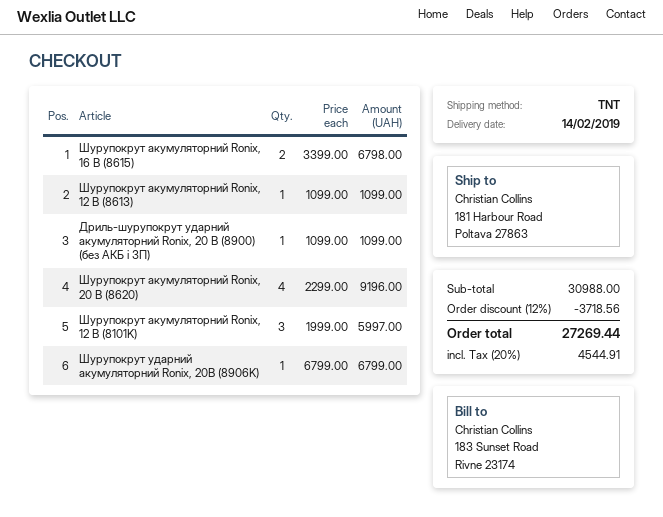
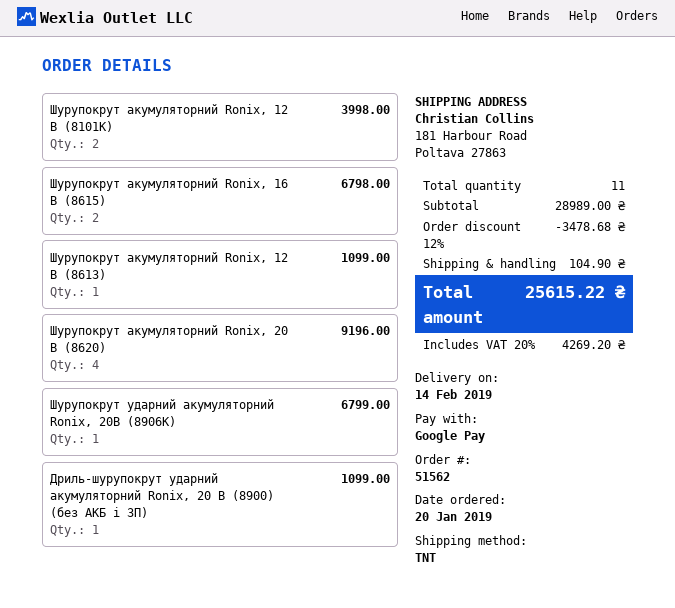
Шурупокрут акумуляторний Ronix, 12 В (8101K): 3 for 5997.00 -> 2 for 3998.00
subtotal: 30988.00 -> 28989.00
discount: 12% = 3718.56 -> 12% = 3478.68
shipping: none -> 104.90
tax: 20% = 4544.91 -> 20% = 4269.20
total: 27269.44 -> 25615.22

